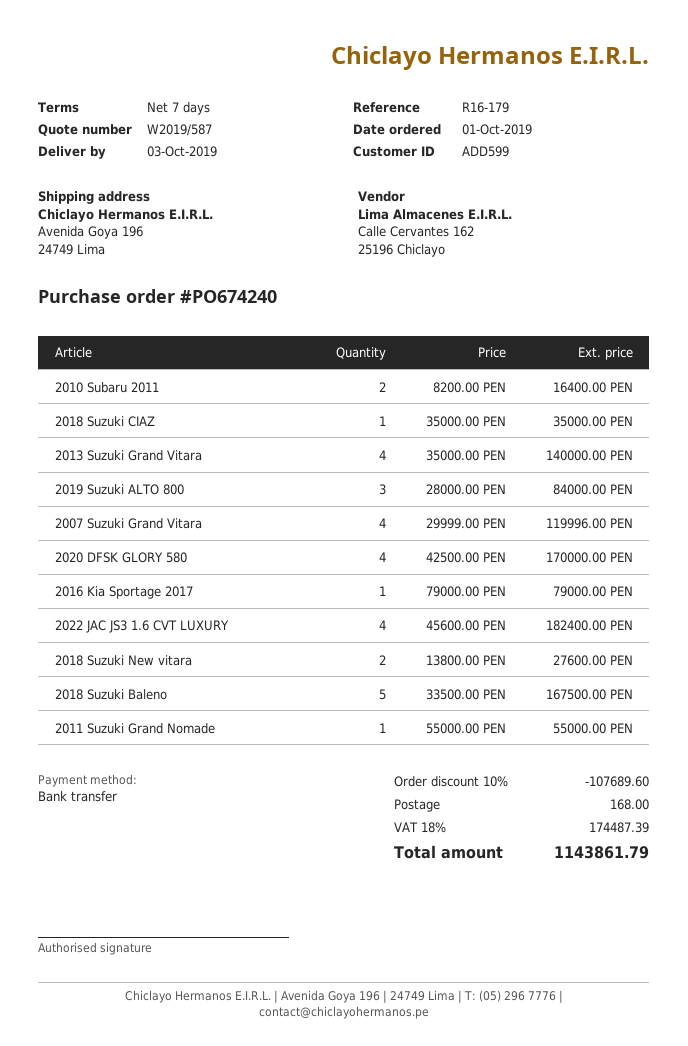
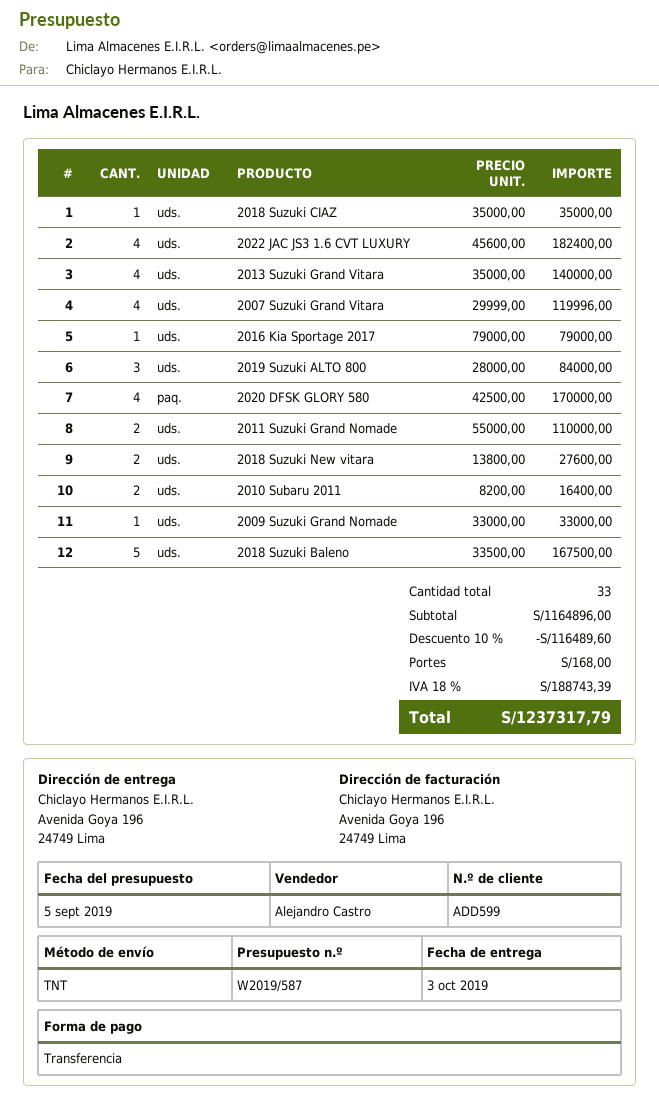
2011 Suzuki Grand Nomade: 1 x 55000.00 = 55000.00 -> 2 x 55000.00 = 110000.00
2009 Suzuki Grand Nomade: none -> 1 x 33000.00 = 33000.00
discount: 10% = 107689.60 -> 10% = 116489.60
tax: 18% = 174487.39 -> 18% = 188743.39
total: 1143861.79 -> 1237317.79

